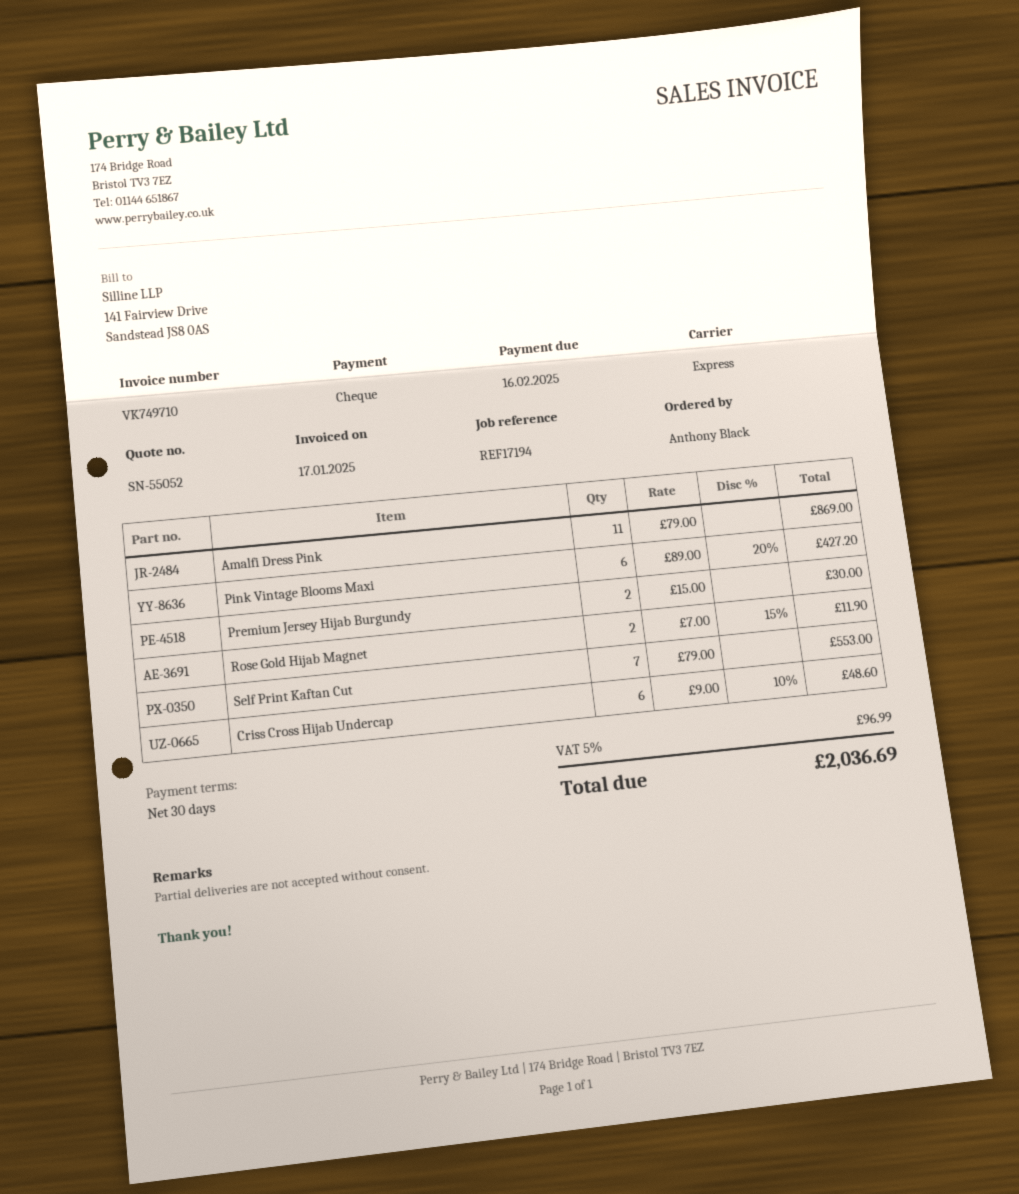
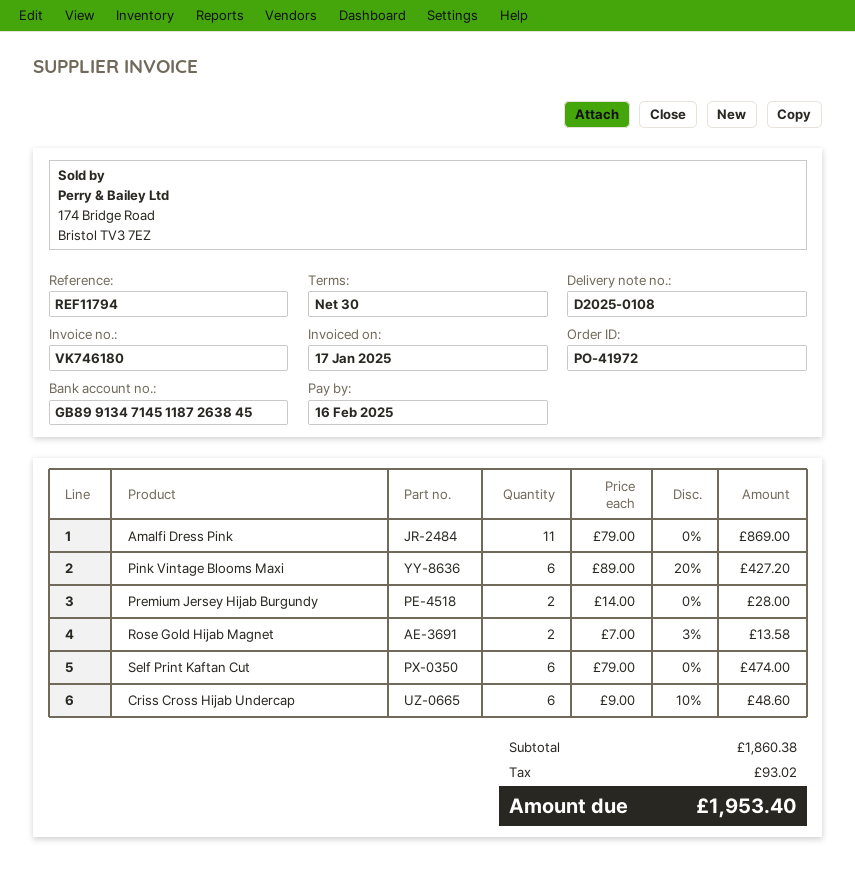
invoice number: VK749710 -> VK746180
reference: REF17194 -> REF11794
Premium Jersey Hijab Burgundy: 2 x 15.00 = 30.00 -> 2 x 14.00 = 28.00
Rose Gold Hijab Magnet: 2 x 7.00 - 15% = 11.90 -> 2 x 7.00 - 3% = 13.58
Self Print Kaftan Cut: 7 x 79.00 = 553.00 -> 6 x 79.00 = 474.00
tax: 96.99 -> 93.02
total: 2036.69 -> 1953.40

